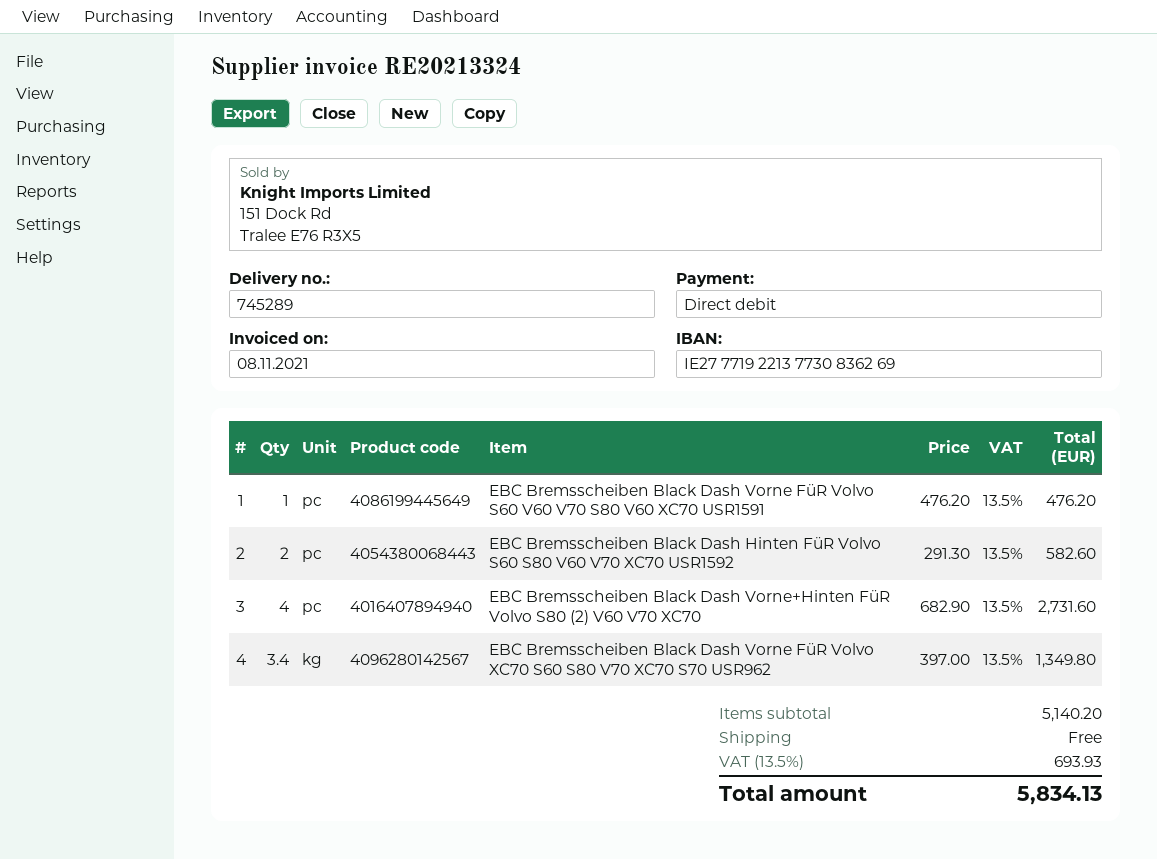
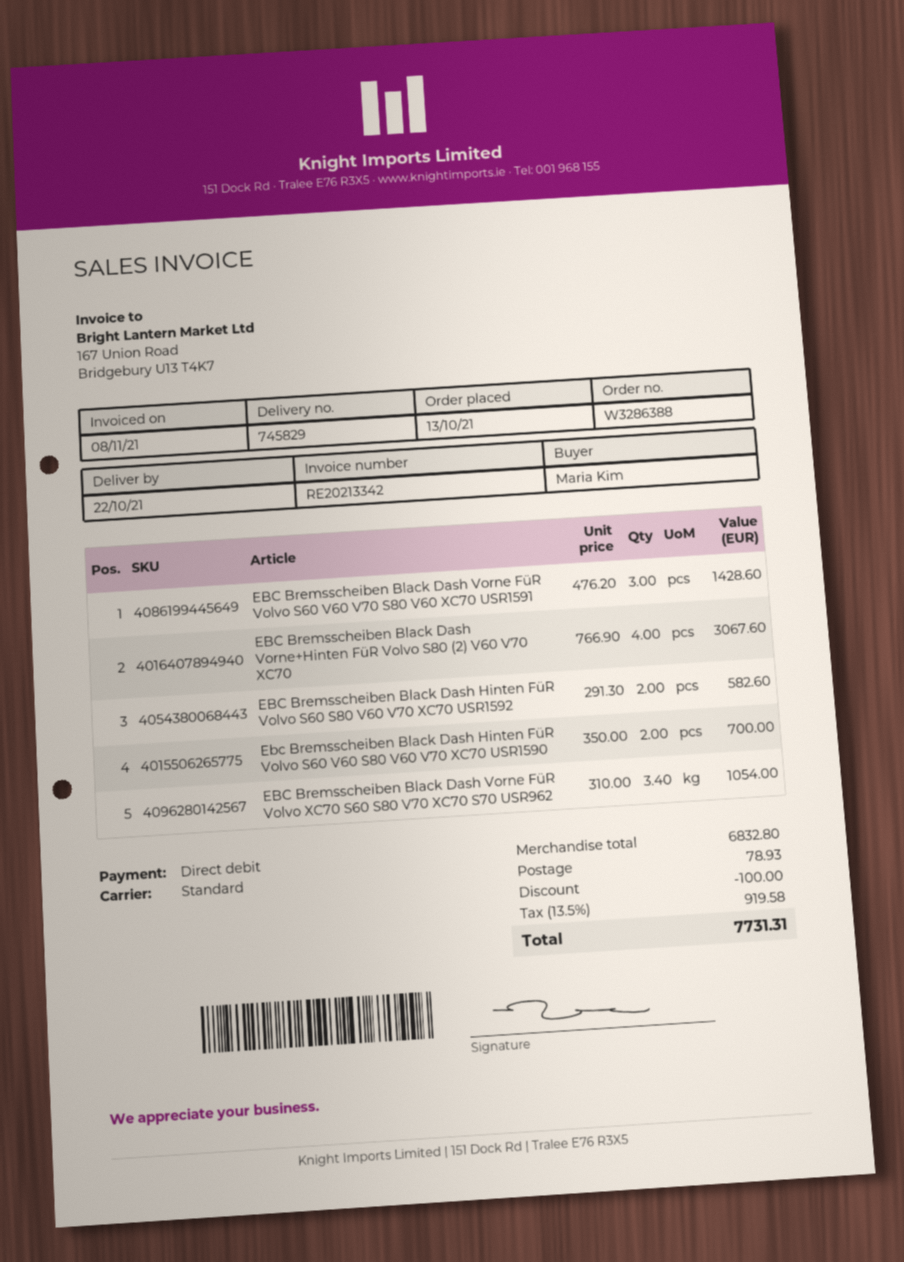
delivery note number: 745289 -> 745829
invoice number: RE20213324 -> RE20213342
EBC Bremsscheiben Black Dash Vorne FüR Volvo S60 V60 V70 S80 V60 XC70 USR1591: 1 x 476.20 = 476.20 -> 3 x 476.20 = 1428.60
EBC Bremsscheiben Black Dash Vorne+Hinten FüR Volvo S80 (2) V60 V70 XC70: 4 x 682.90 = 2731.60 -> 4 x 766.90 = 3067.60
EBC Bremsscheiben Black Dash Vorne FüR Volvo XC70 S60 S80 V70 XC70 S70 USR962: 3.4 x 397.00 = 1349.80 -> 3.4 x 310.00 = 1054.00
Ebc Bremsscheiben Black Dash Hinten FüR Volvo S60 V60 S80 V60 V70 XC70 USR1590: none -> 2 x 350.00 = 700.00
subtotal: 5140.20 -> 6832.80
discount: none -> 100.00
shipping: 0.00 -> 78.93
tax: 13.5% = 693.93 -> 13.5% = 919.58
total: 5834.13 -> 7731.31

